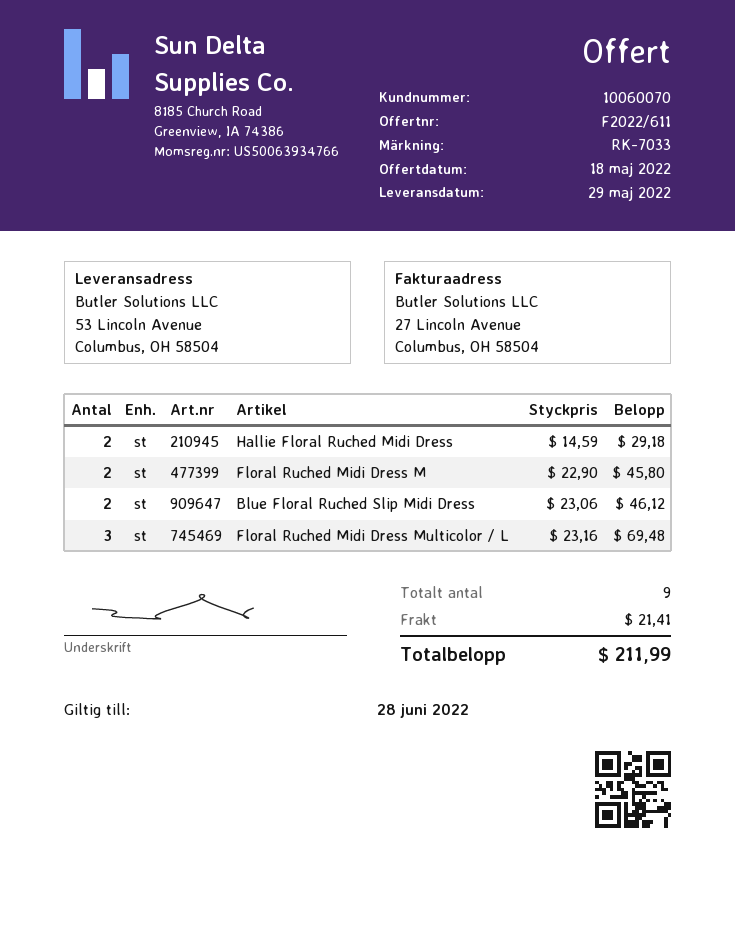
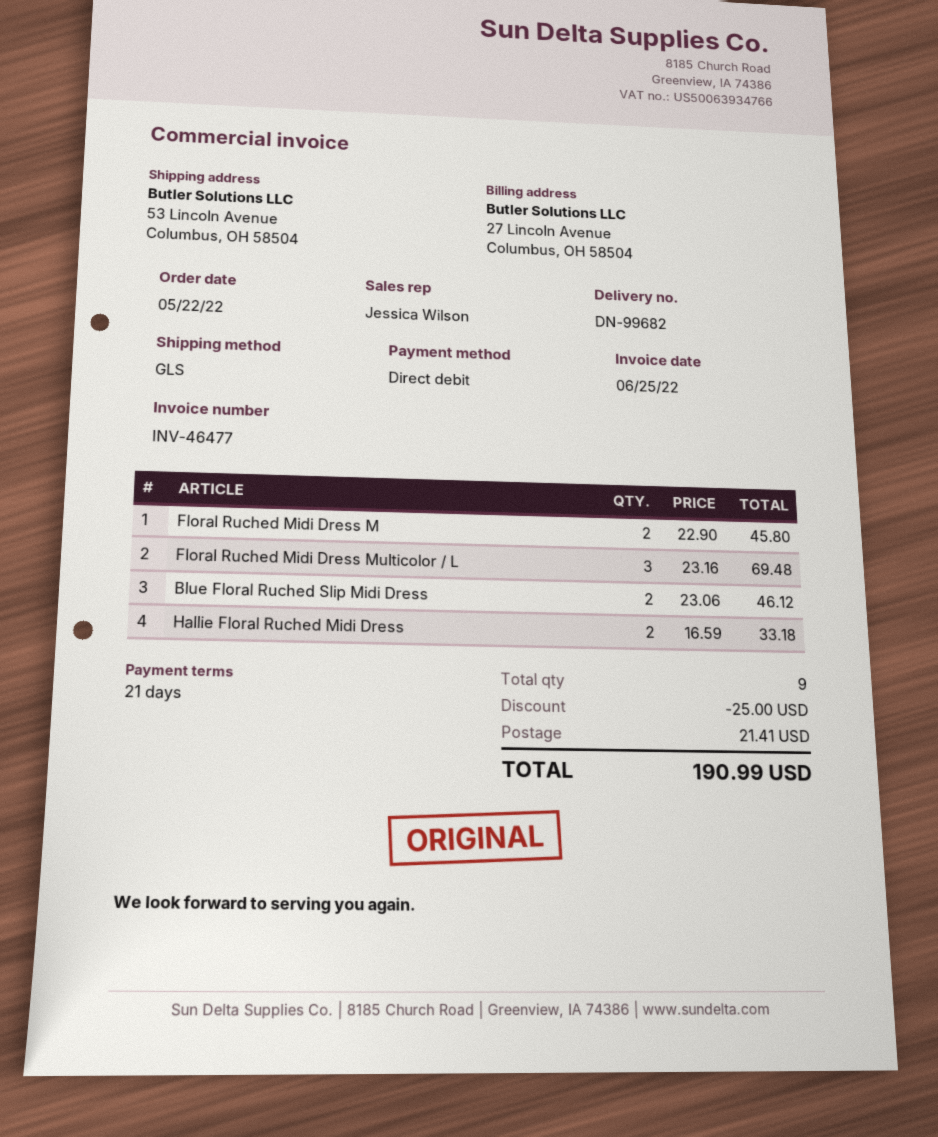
Hallie Floral Ruched Midi Dress: 2 x 14.59 = 29.18 -> 2 x 16.59 = 33.18
discount: none -> 25.00
total: 211.99 -> 190.99

